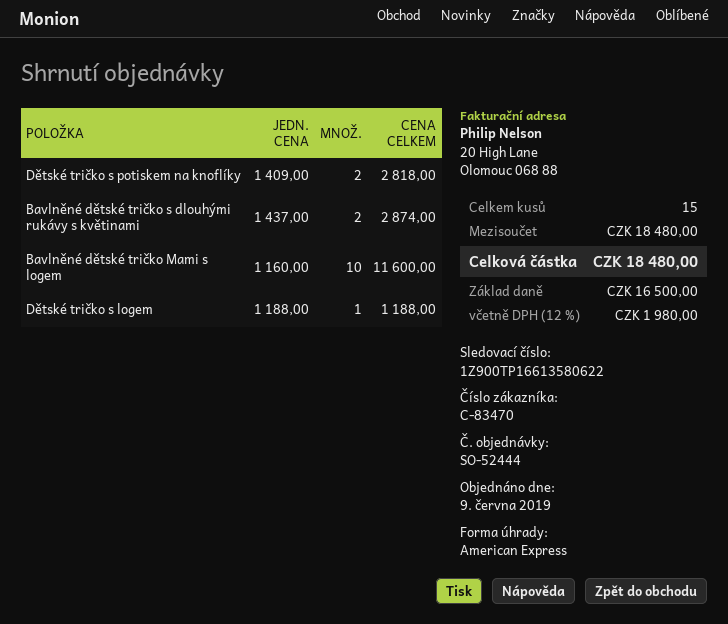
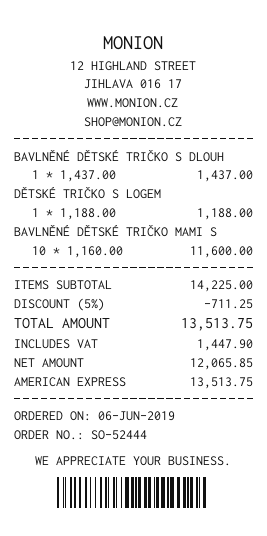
order date: 2019-06-09 -> 2019-06-06
Dětské tričko s potiskem na knoflíky: 2 x 1409.00 = 2818.00 -> none
Bavlněné dětské tričko s dlouhými rukávy s květinami: 2 x 1437.00 = 2874.00 -> 1 x 1437.00 = 1437.00
subtotal: 18480.00 -> 14225.00
discount: none -> 5% = 711.25
net: 16500.00 -> 12065.85
tax: 1980.00 -> 1447.90
total: 18480.00 -> 13513.75

